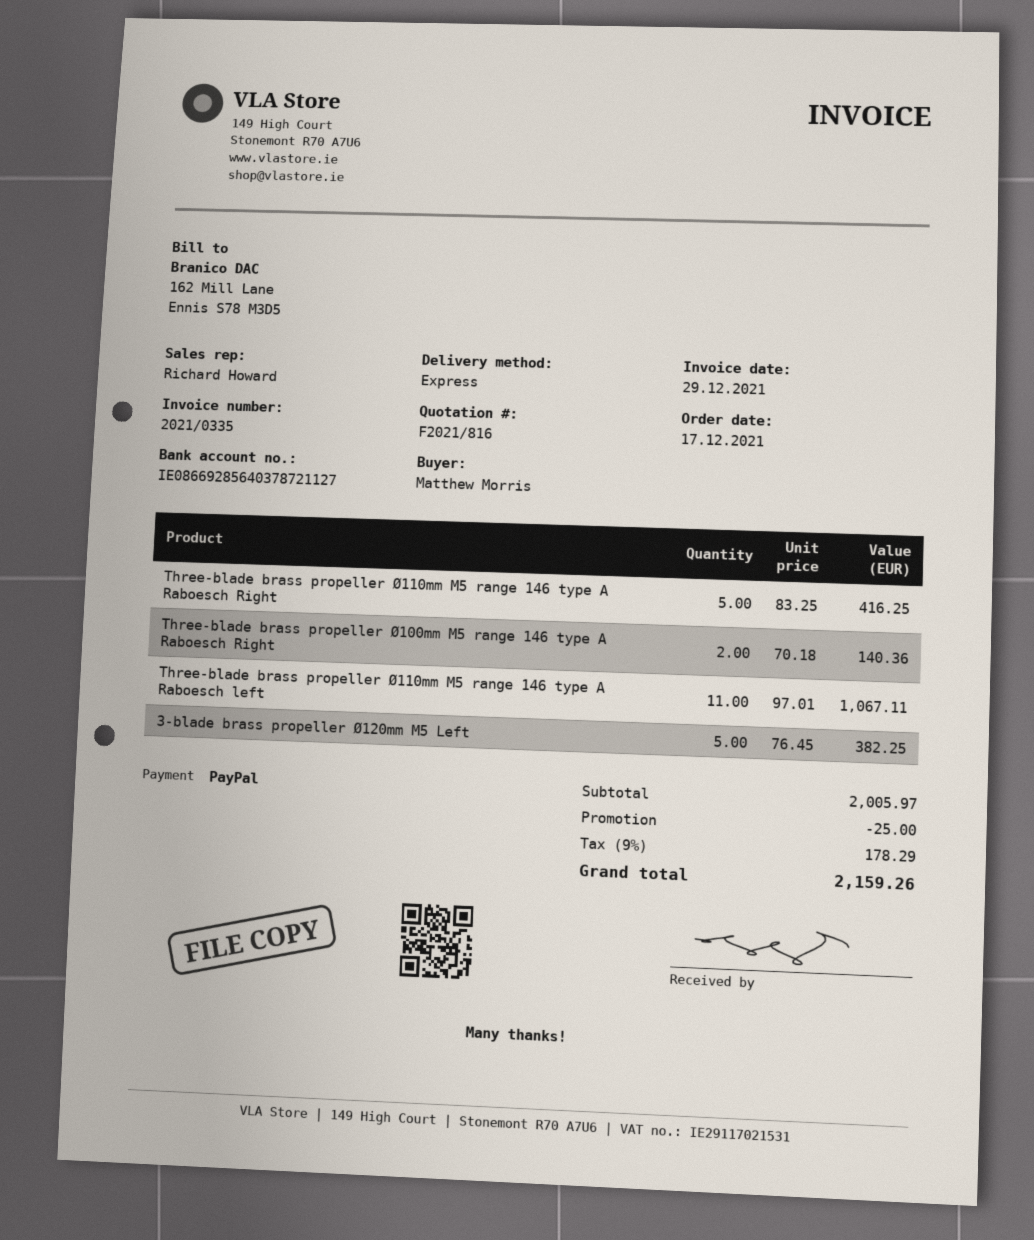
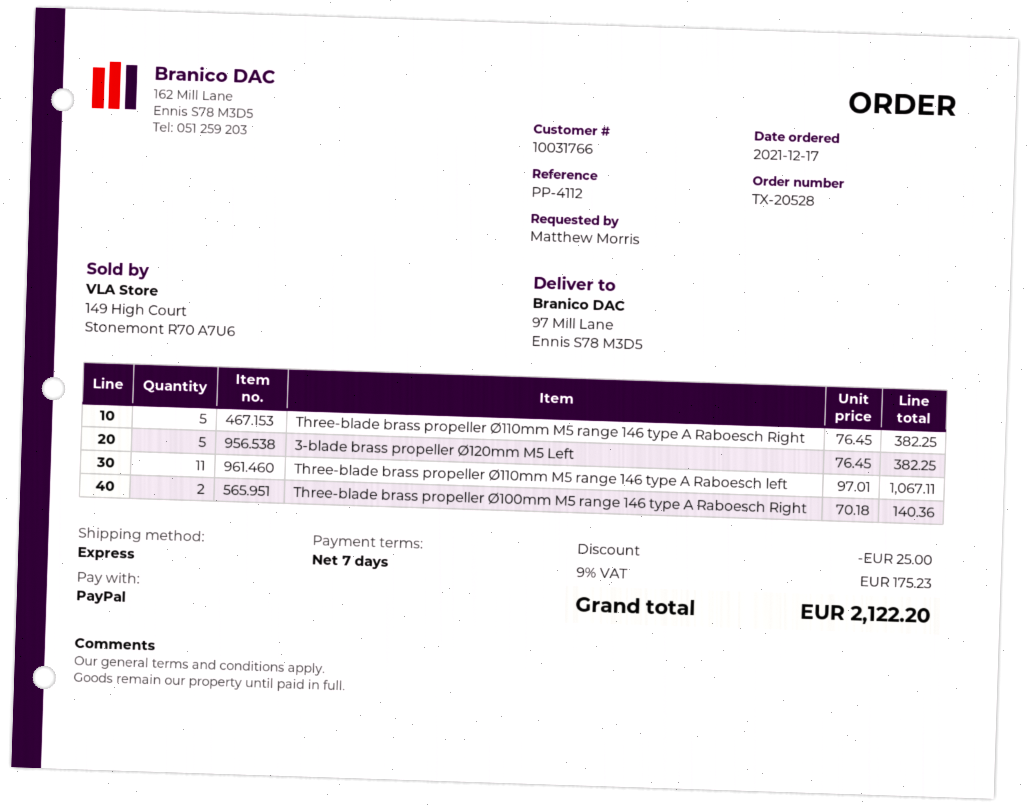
Three-blade brass propeller Ø110mm M5 range 146 type A Raboesch Right: 5 x 83.25 = 416.25 -> 5 x 76.45 = 382.25
tax: 9% = 178.29 -> 9% = 175.23
total: 2159.26 -> 2122.20

